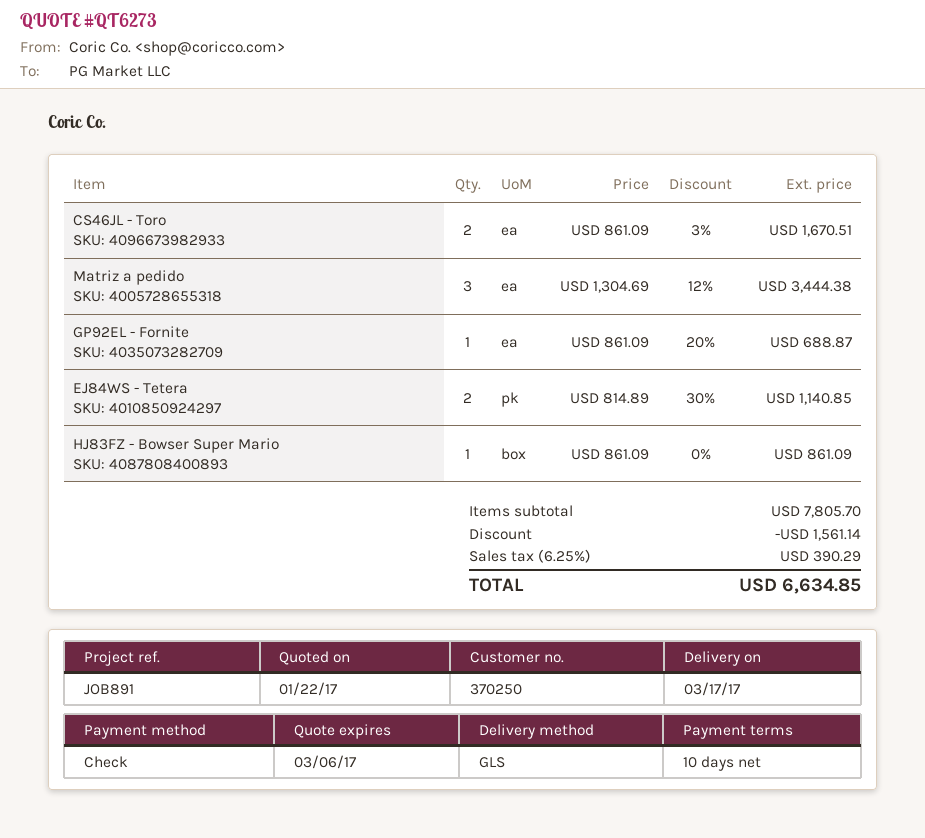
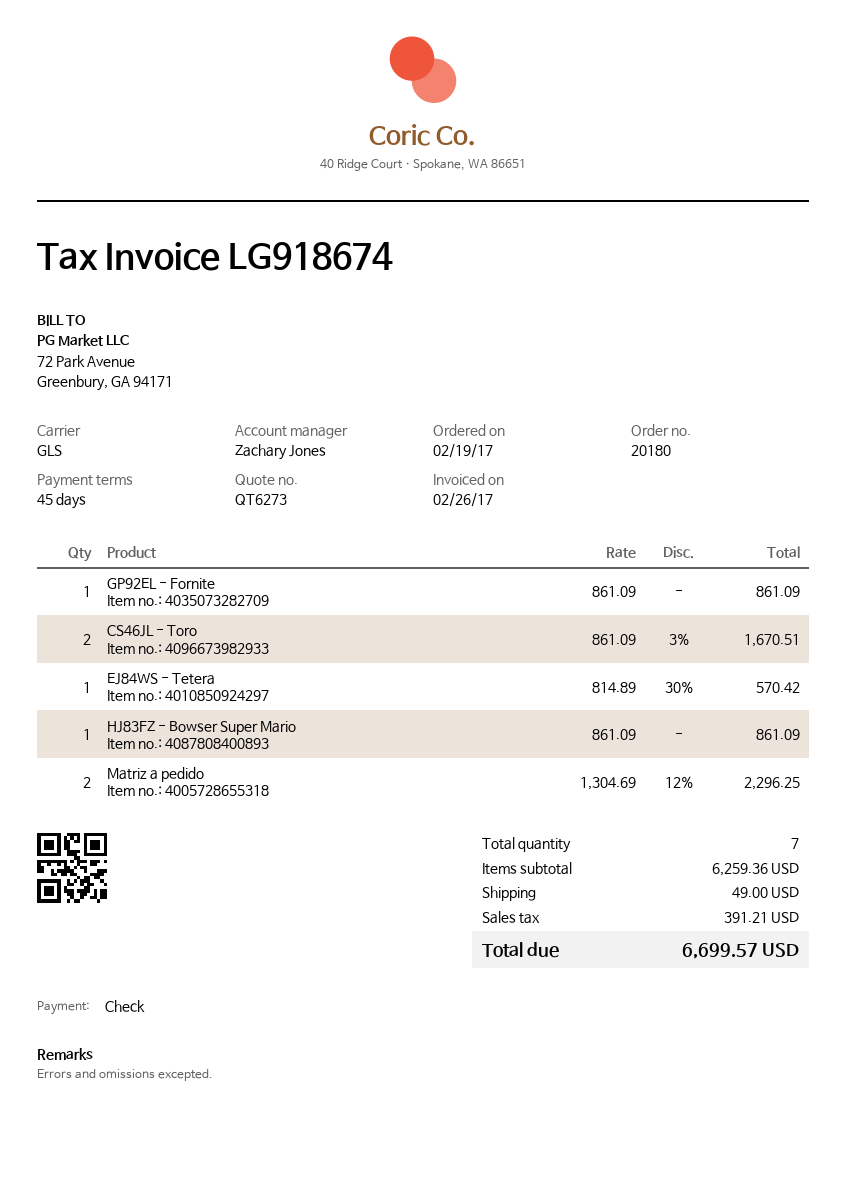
payment terms: 10 days -> 45 days
Matriz a pedido: 3 x 1304.69 - 12% = 3444.38 -> 2 x 1304.69 - 12% = 2296.25
GP92EL - Fornite: 1 x 861.09 - 20% = 688.87 -> 1 x 861.09 = 861.09
EJ84WS - Tetera: 2 x 814.89 - 30% = 1140.85 -> 1 x 814.89 - 30% = 570.42
subtotal: 7805.70 -> 6259.36
discount: 1561.14 -> none
shipping: none -> 49.00
tax: 390.29 -> 391.21
total: 6634.85 -> 6699.57

